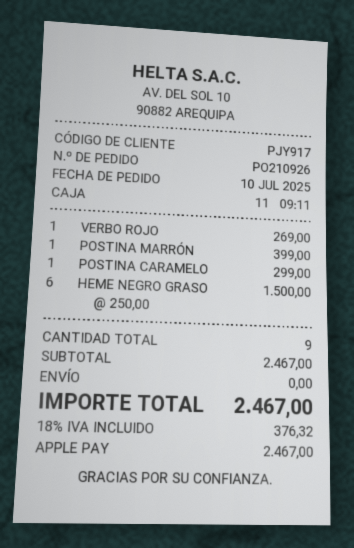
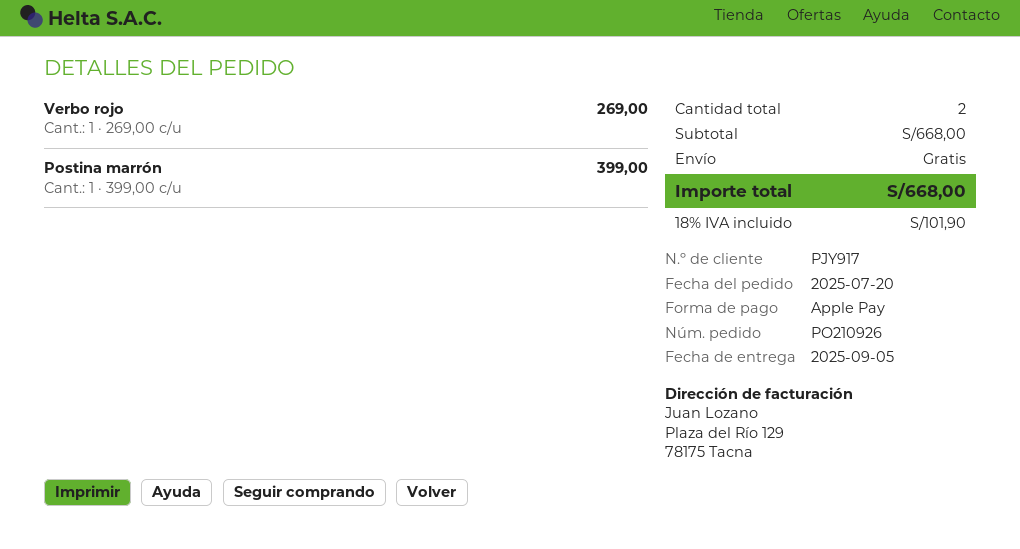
order date: 2025-07-10 -> 2025-07-20
POSTINA CARAMELO: 1 x 299.00 = 299.00 -> none
HEME NEGRO GRASO: 6 x 250.00 = 1500.00 -> none
total quantity: 9 -> 2
subtotal: 2467.00 -> 668.00
tax: 18% = 376.32 -> 18% = 101.90
total: 2467.00 -> 668.00

